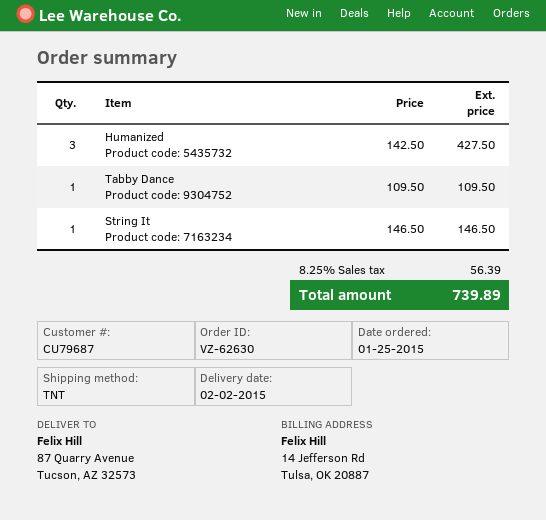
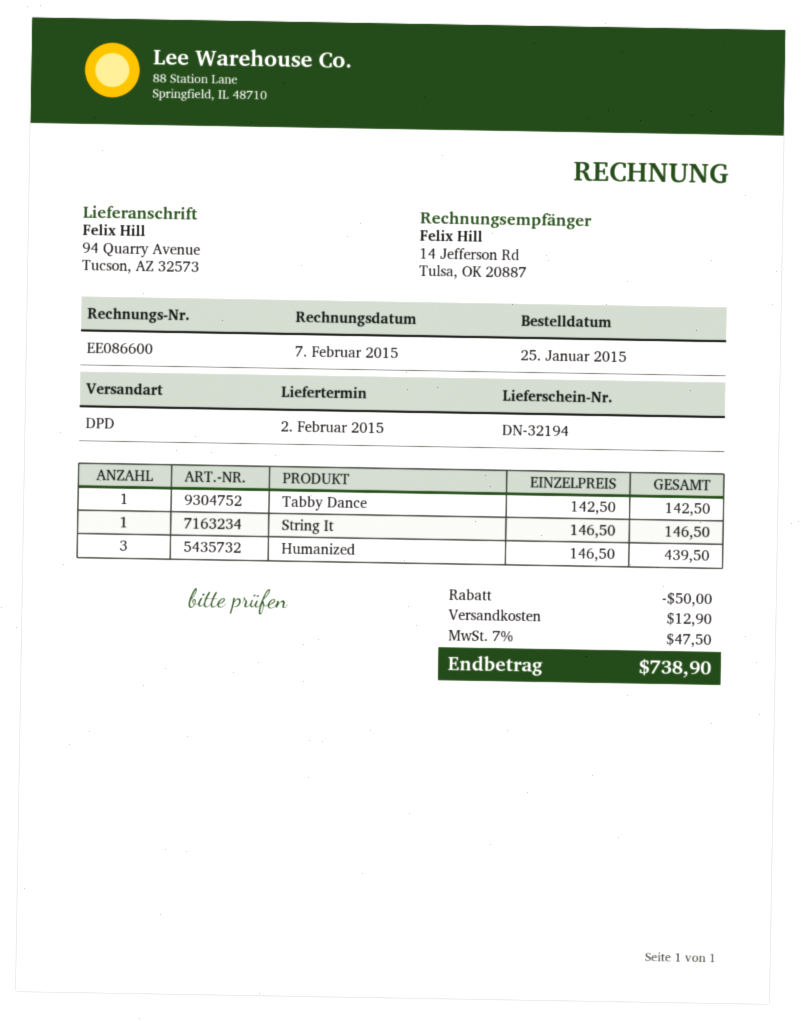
shipping method: TNT -> DPD
ship to: 87 Quarry Avenue, Tucson, AZ 32573 -> 94 Quarry Avenue, Tucson, AZ 32573
Humanized: 3 x 142.50 = 427.50 -> 3 x 146.50 = 439.50
Tabby Dance: 1 x 109.50 = 109.50 -> 1 x 142.50 = 142.50
discount: none -> 50.00
shipping: none -> 12.90
tax: 8.25% = 56.39 -> 7% = 47.50
total: 739.89 -> 738.90

